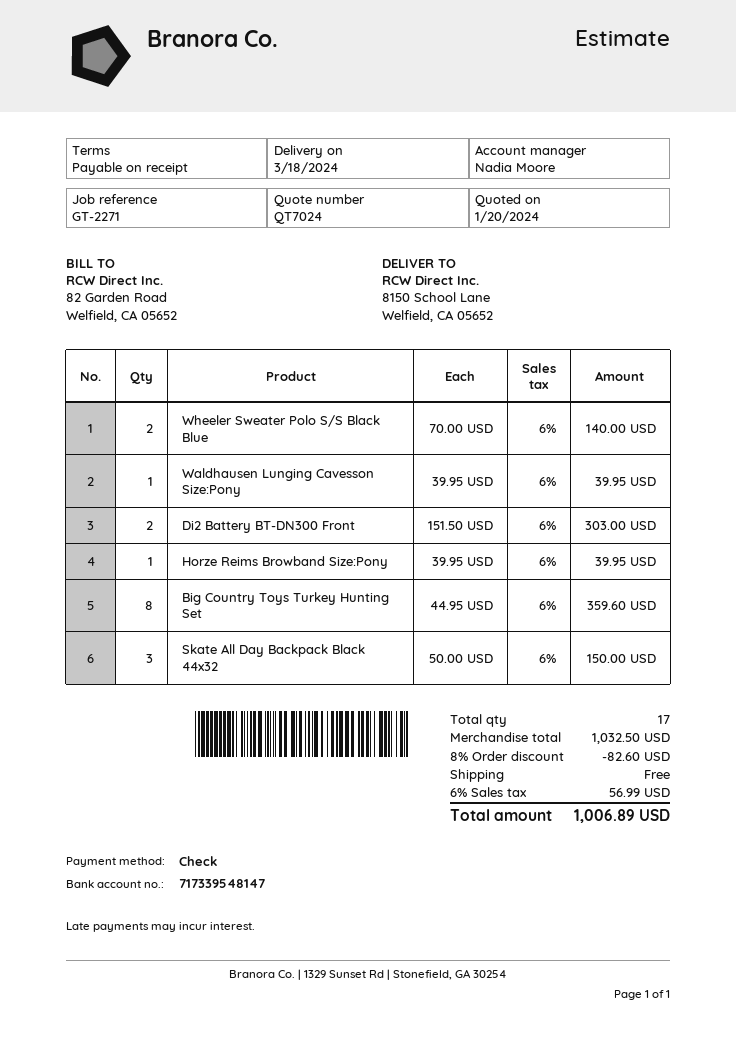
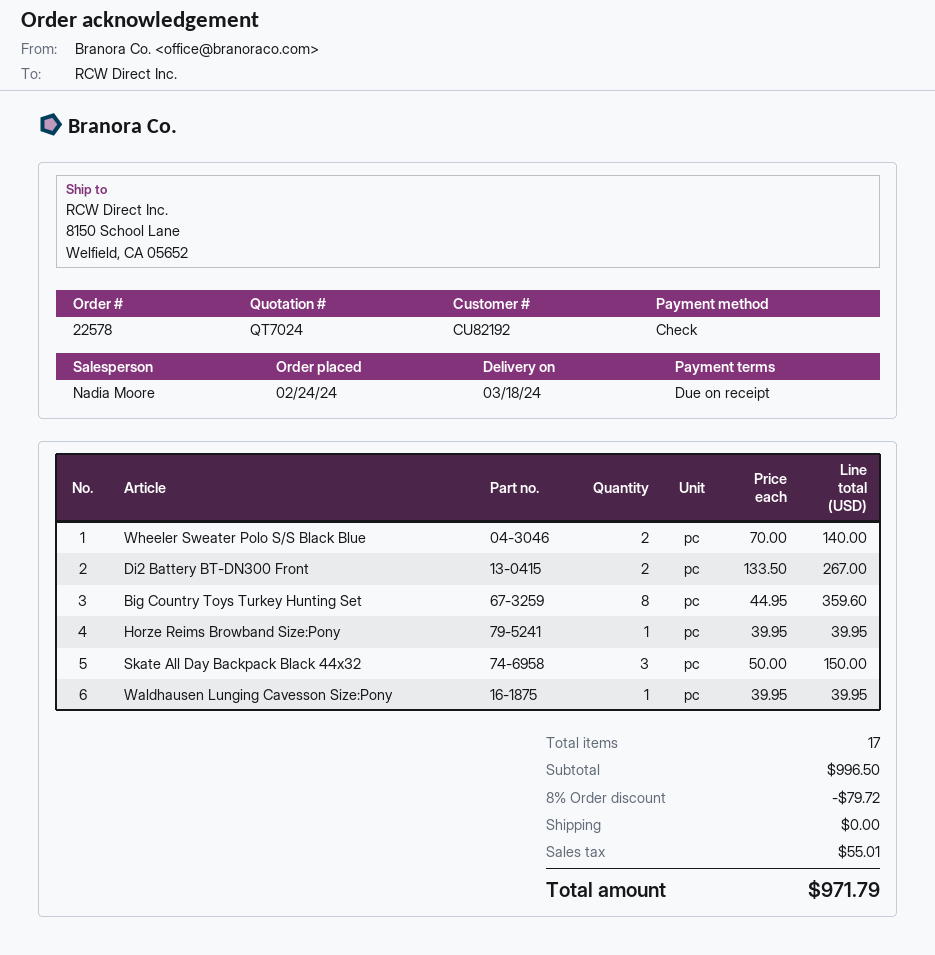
Di2 Battery BT-DN300 Front: 2 x 151.50 = 303.00 -> 2 x 133.50 = 267.00
subtotal: 1032.50 -> 996.50
discount: 8% = 82.60 -> 8% = 79.72
tax: 56.99 -> 55.01
total: 1006.89 -> 971.79

